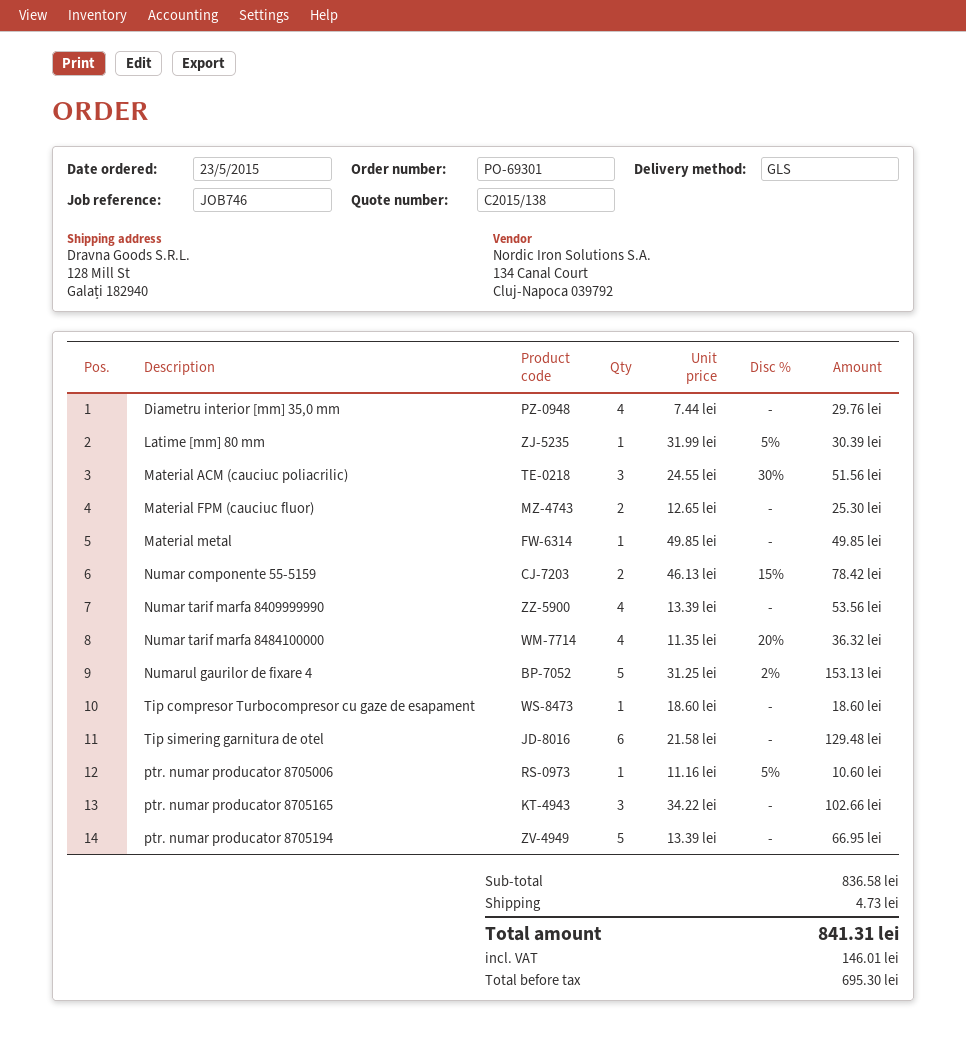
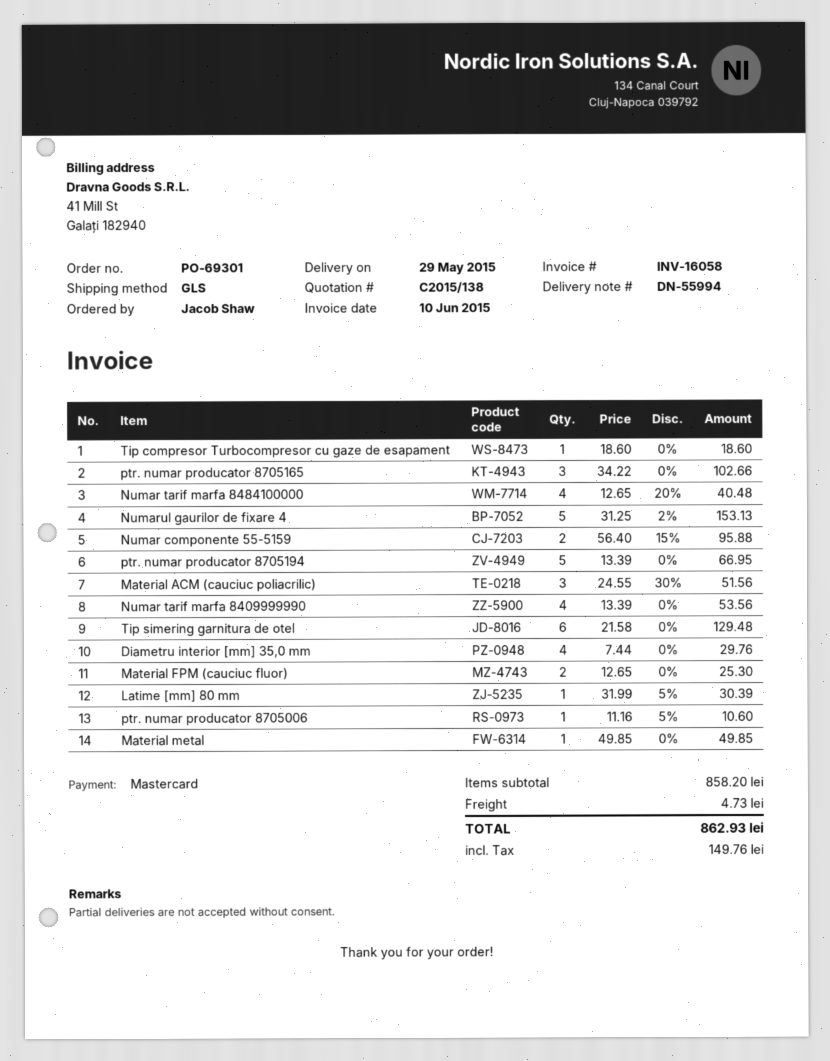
Numar componente 55-5159: 2 x 46.13 - 15% = 78.42 -> 2 x 56.40 - 15% = 95.88
Numar tarif marfa 8484100000: 4 x 11.35 - 20% = 36.32 -> 4 x 12.65 - 20% = 40.48
subtotal: 836.58 -> 858.20
tax: 146.01 -> 149.76
total: 841.31 -> 862.93

